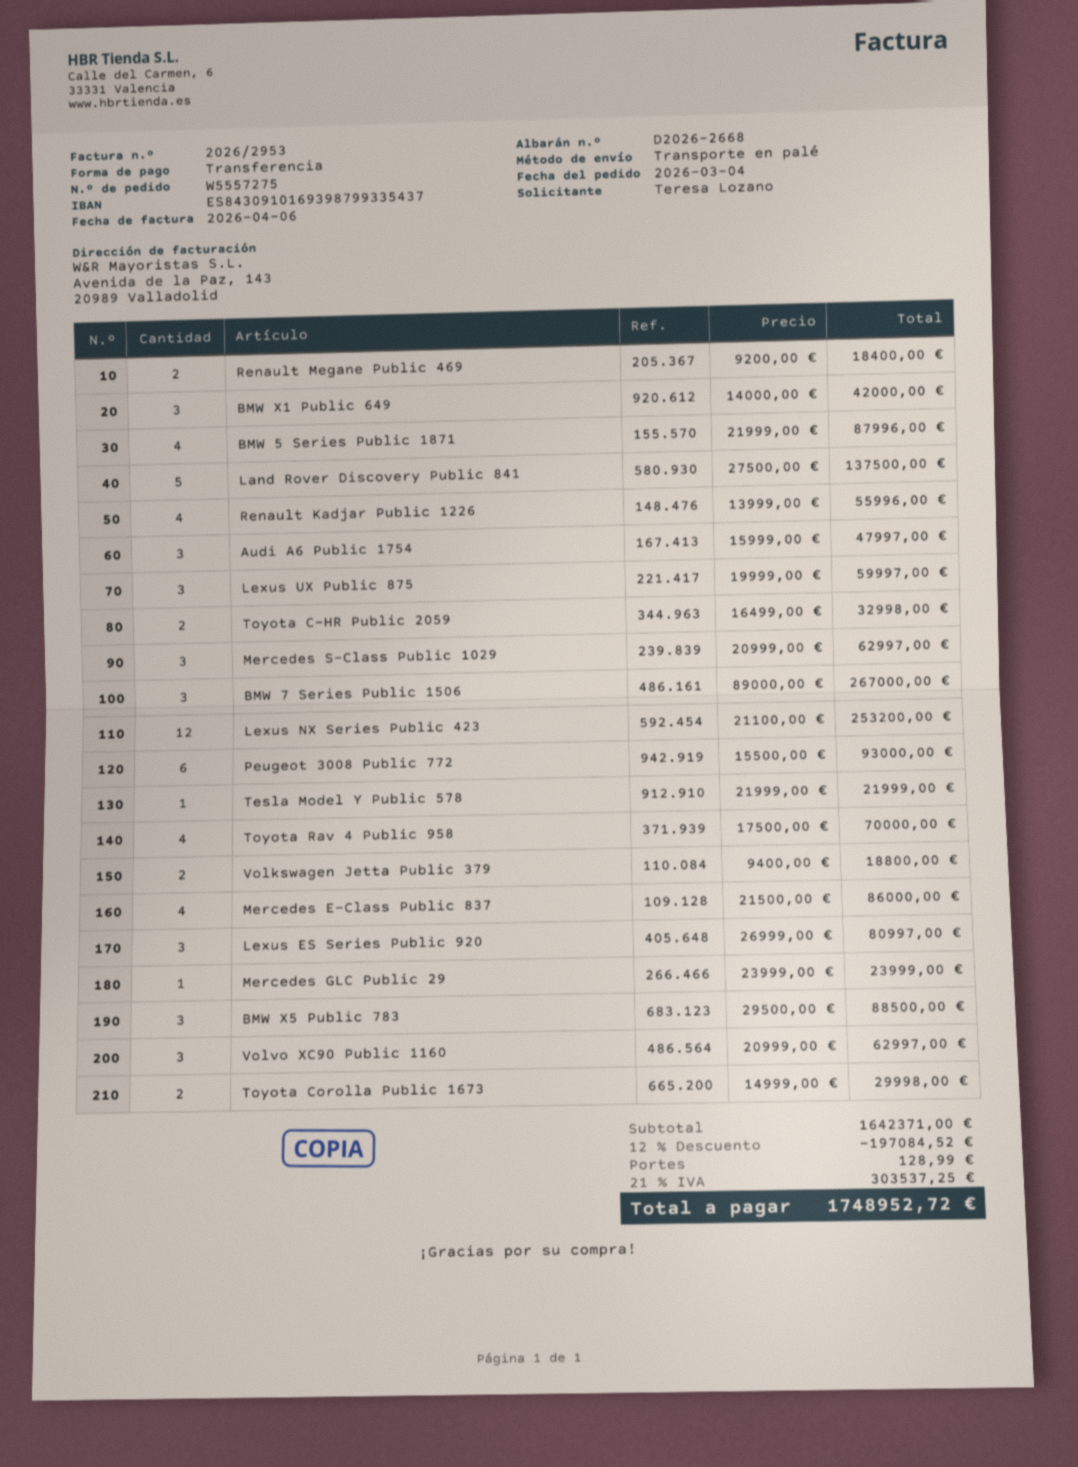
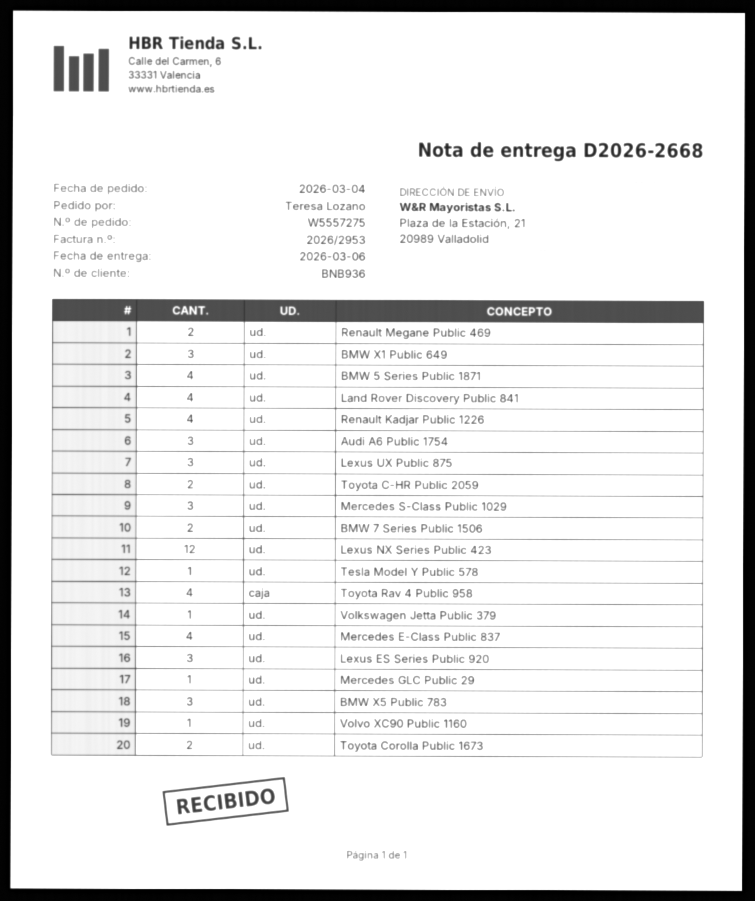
Land Rover Discovery Public 841: 5 -> 4
BMW 7 Series Public 1506: 3 -> 2
Peugeot 3008 Public 772: 6 -> none
Volkswagen Jetta Public 379: 2 -> 1
Volvo XC90 Public 1160: 3 -> 1

